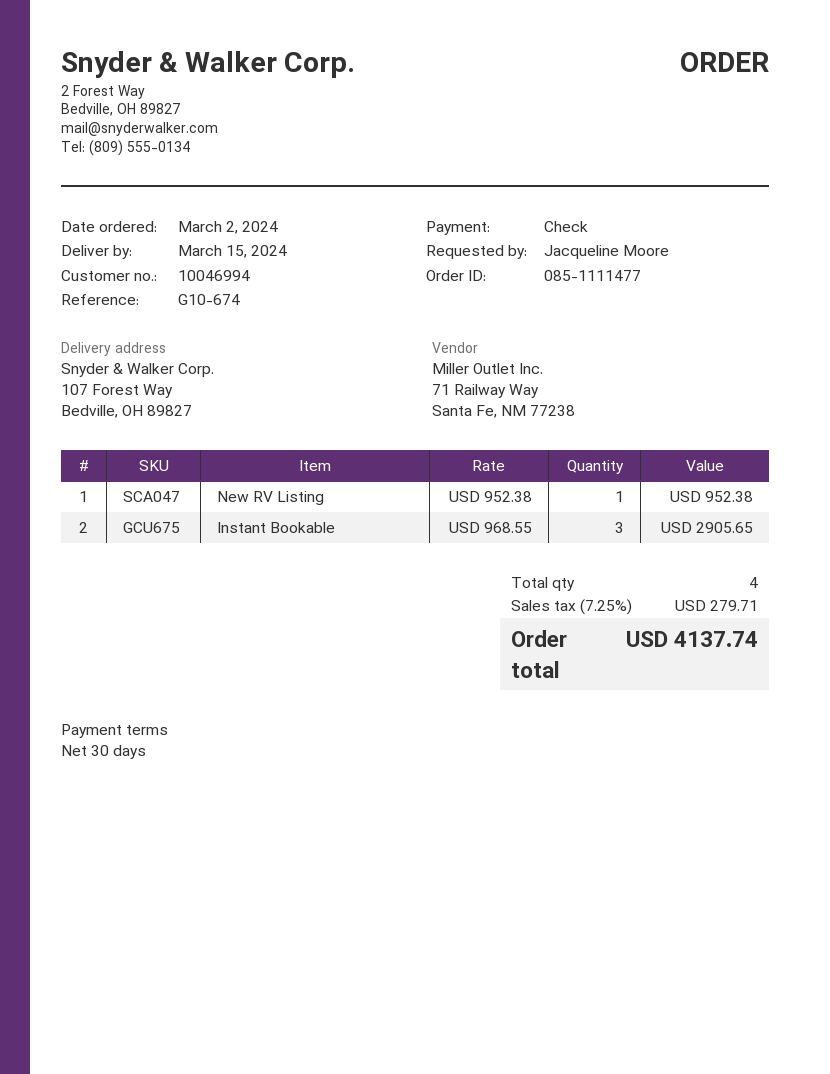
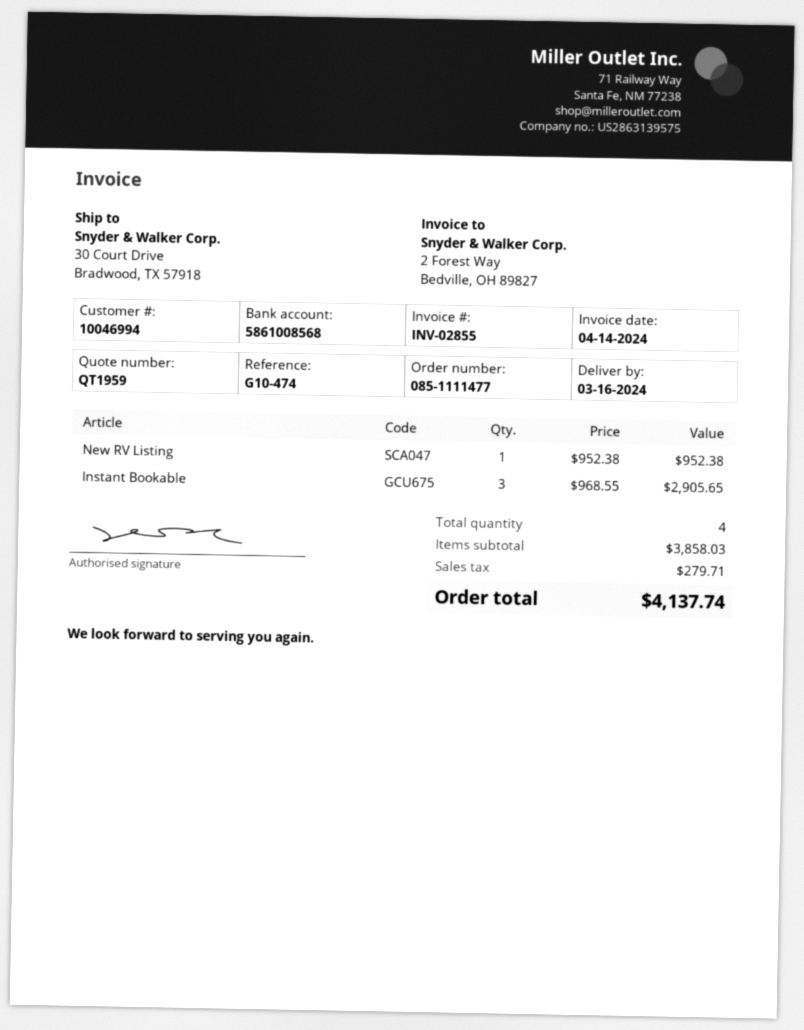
delivery date: 2024-03-15 -> 2024-03-16
reference: G10-674 -> G10-474
ship to: 107 Forest Way, Bedville, OH 89827 -> 30 Court Drive, Bradwood, TX 57918

